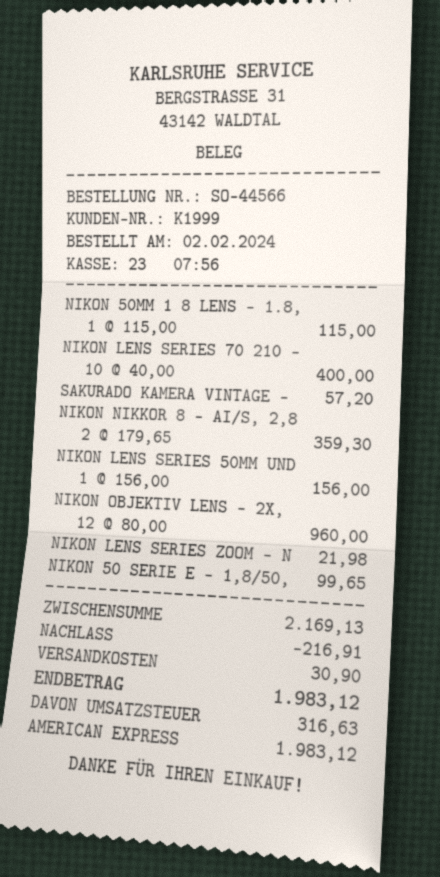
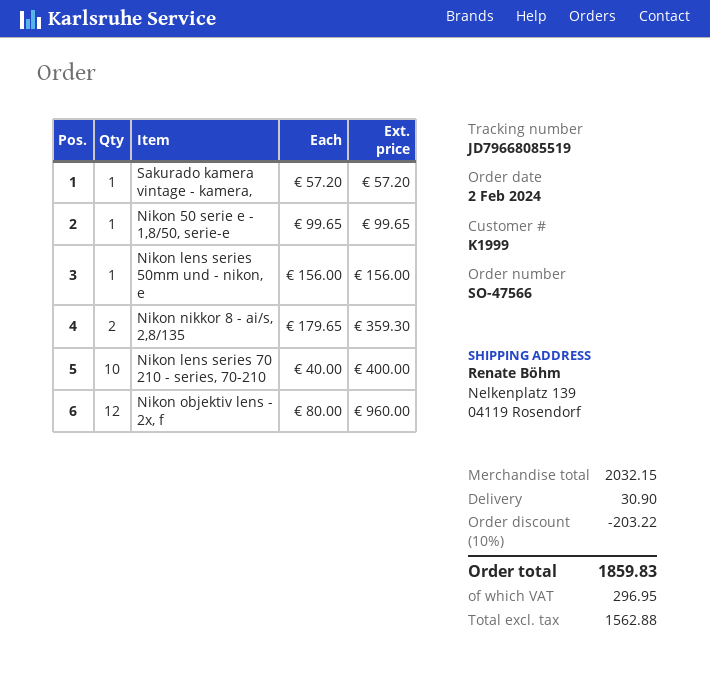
order number: SO-44566 -> SO-47566
NIKON 50MM 1 8 LENS - 1.8,: 1 x 115.00 = 115.00 -> none
NIKON LENS SERIES ZOOM - N: 1 x 21.98 = 21.98 -> none
subtotal: 2169.13 -> 2032.15
discount: 216.91 -> 203.22
tax: 316.63 -> 296.95
total: 1983.12 -> 1859.83

